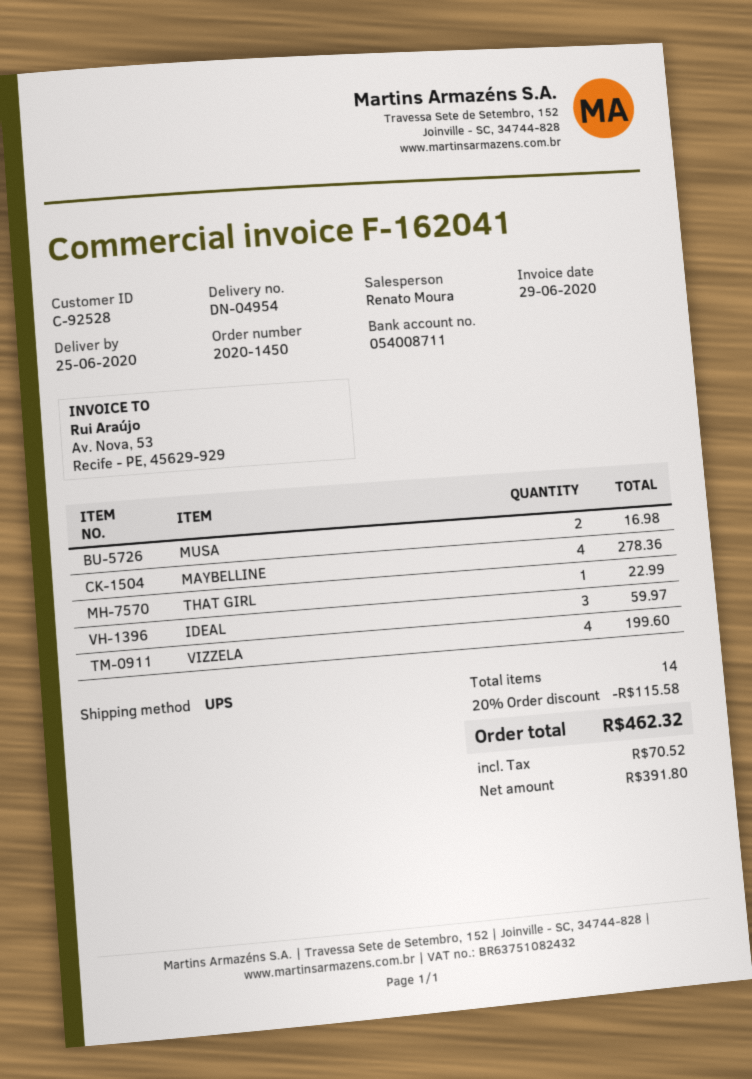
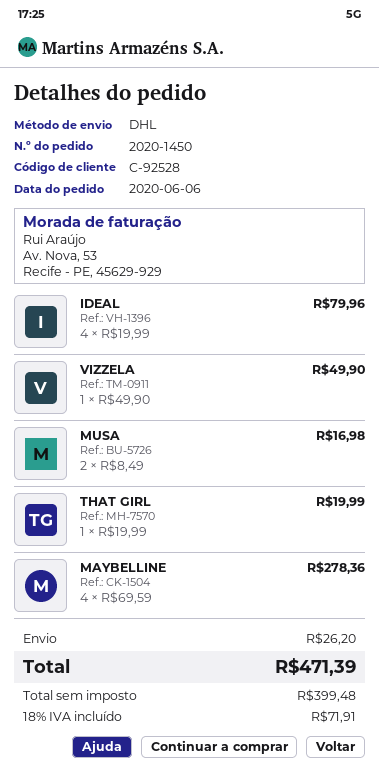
shipping method: UPS -> DHL
THAT GIRL: 1 for 22.99 -> 1 for 19.99
IDEAL: 3 for 59.97 -> 4 for 79.96
VIZZELA: 4 for 199.60 -> 1 for 49.90
discount: 20% = 115.58 -> none
shipping: none -> 26.20
net: 391.80 -> 399.48
tax: 70.52 -> 71.91
total: 462.32 -> 471.39

